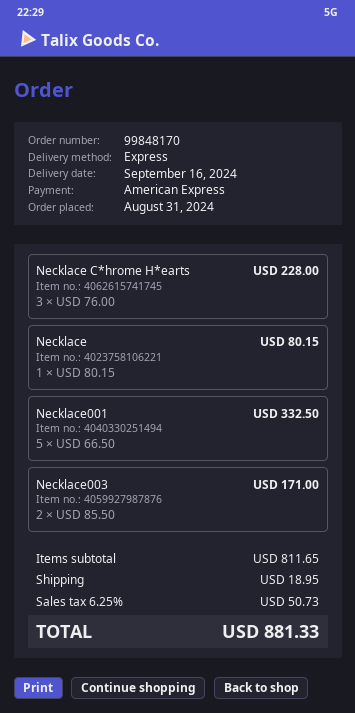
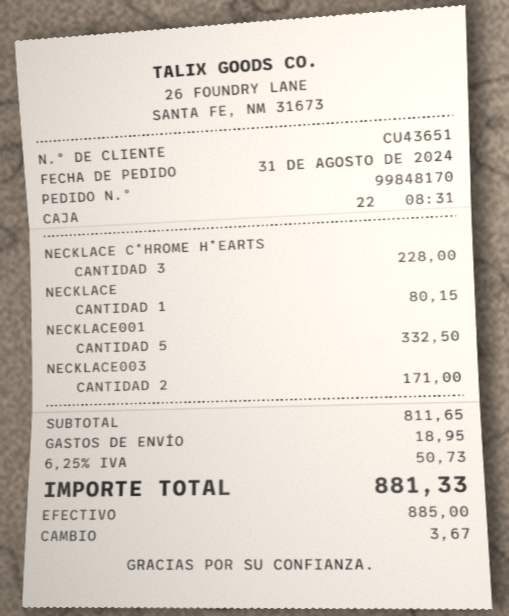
payment method: American Express -> cash

